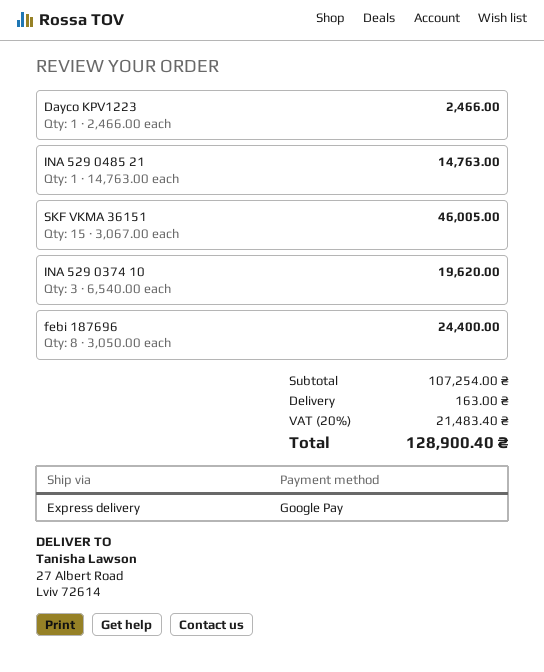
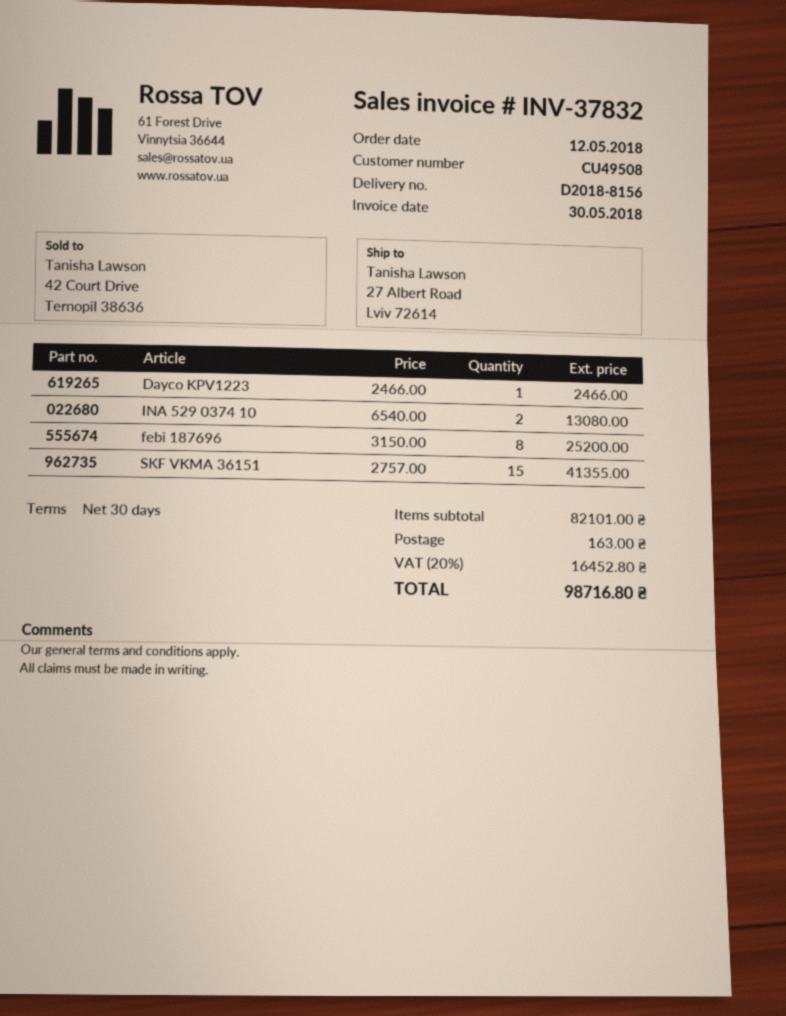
INA 529 0485 21: 1 x 14763.00 = 14763.00 -> none
SKF VKMA 36151: 15 x 3067.00 = 46005.00 -> 15 x 2757.00 = 41355.00
INA 529 0374 10: 3 x 6540.00 = 19620.00 -> 2 x 6540.00 = 13080.00
febi 187696: 8 x 3050.00 = 24400.00 -> 8 x 3150.00 = 25200.00
subtotal: 107254.00 -> 82101.00
tax: 20% = 21483.40 -> 20% = 16452.80
total: 128900.40 -> 98716.80

